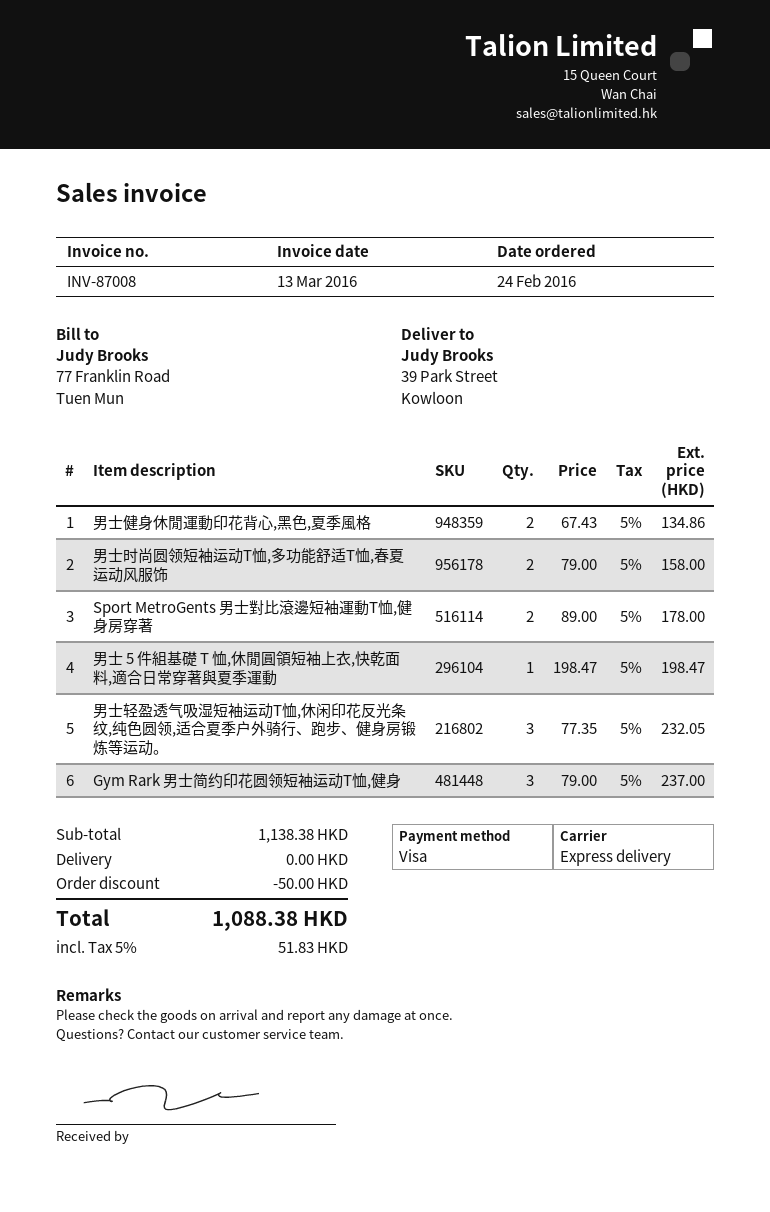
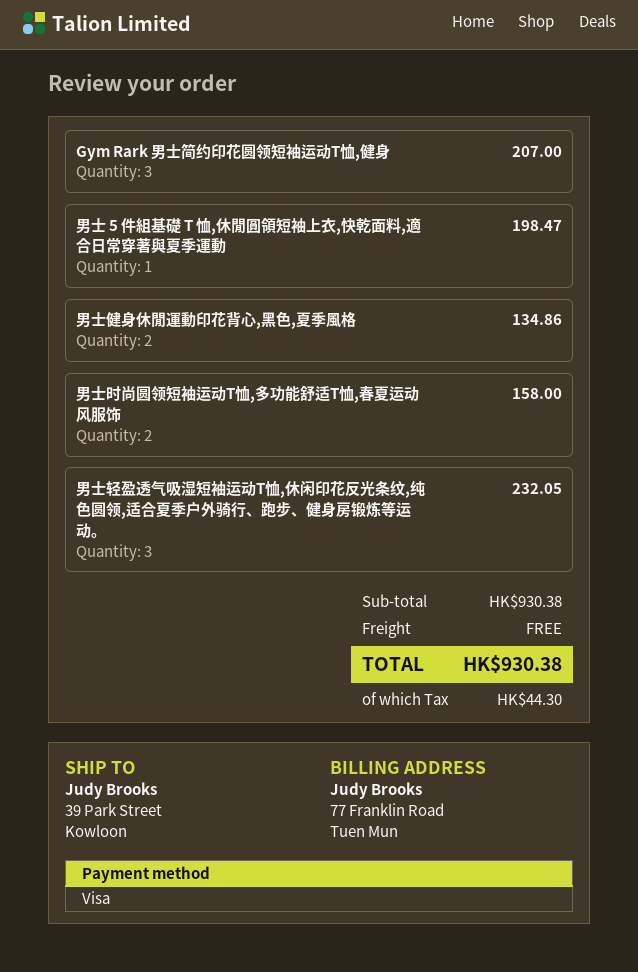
Sport MetroGents 男士對比滾邊短袖運動T恤,健身房穿著: 2 for 178.00 -> none
Gym Rark 男士简约印花圆领短袖运动T恤,健身: 3 for 237.00 -> 3 for 207.00
subtotal: 1138.38 -> 930.38
discount: 50.00 -> none
tax: 51.83 -> 44.30
total: 1088.38 -> 930.38

